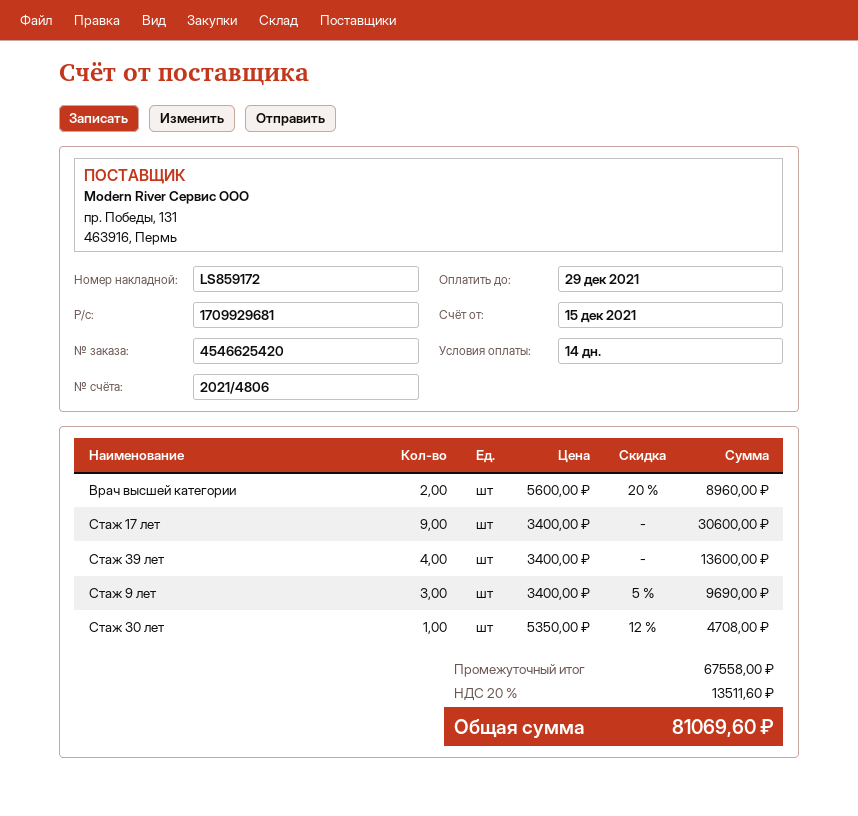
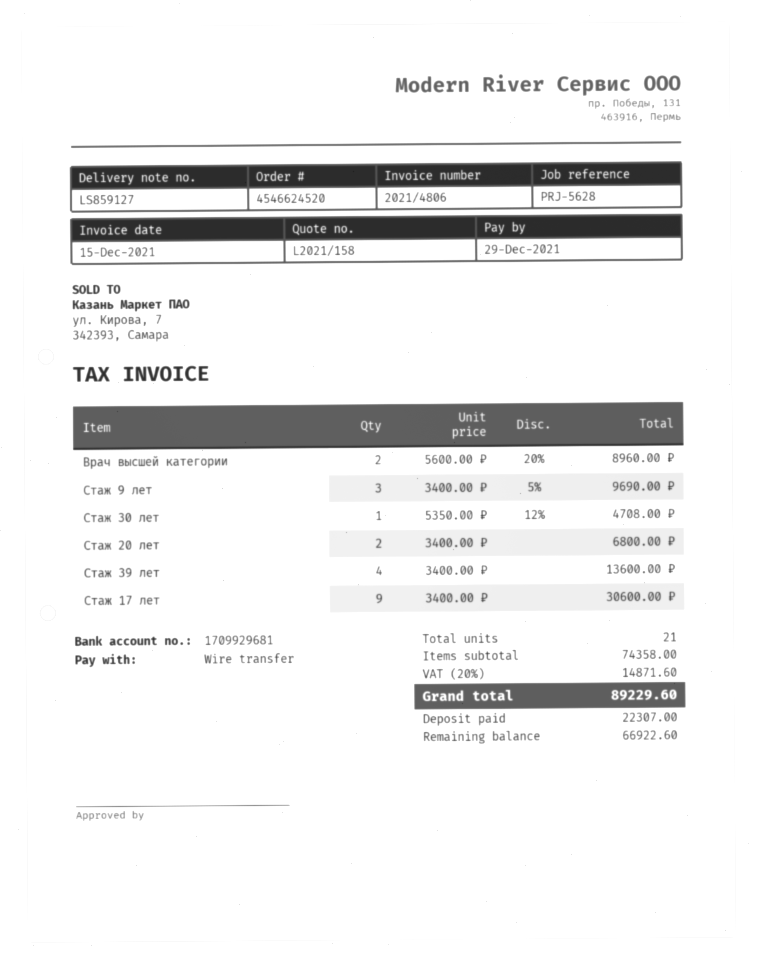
order number: 4546625420 -> 4546624520
delivery note number: LS859172 -> LS859127
Стаж 20 лет: none -> 2 x 3400.00 = 6800.00
subtotal: 67558.00 -> 74358.00
tax: 20% = 13511.60 -> 20% = 14871.60
total: 81069.60 -> 89229.60

